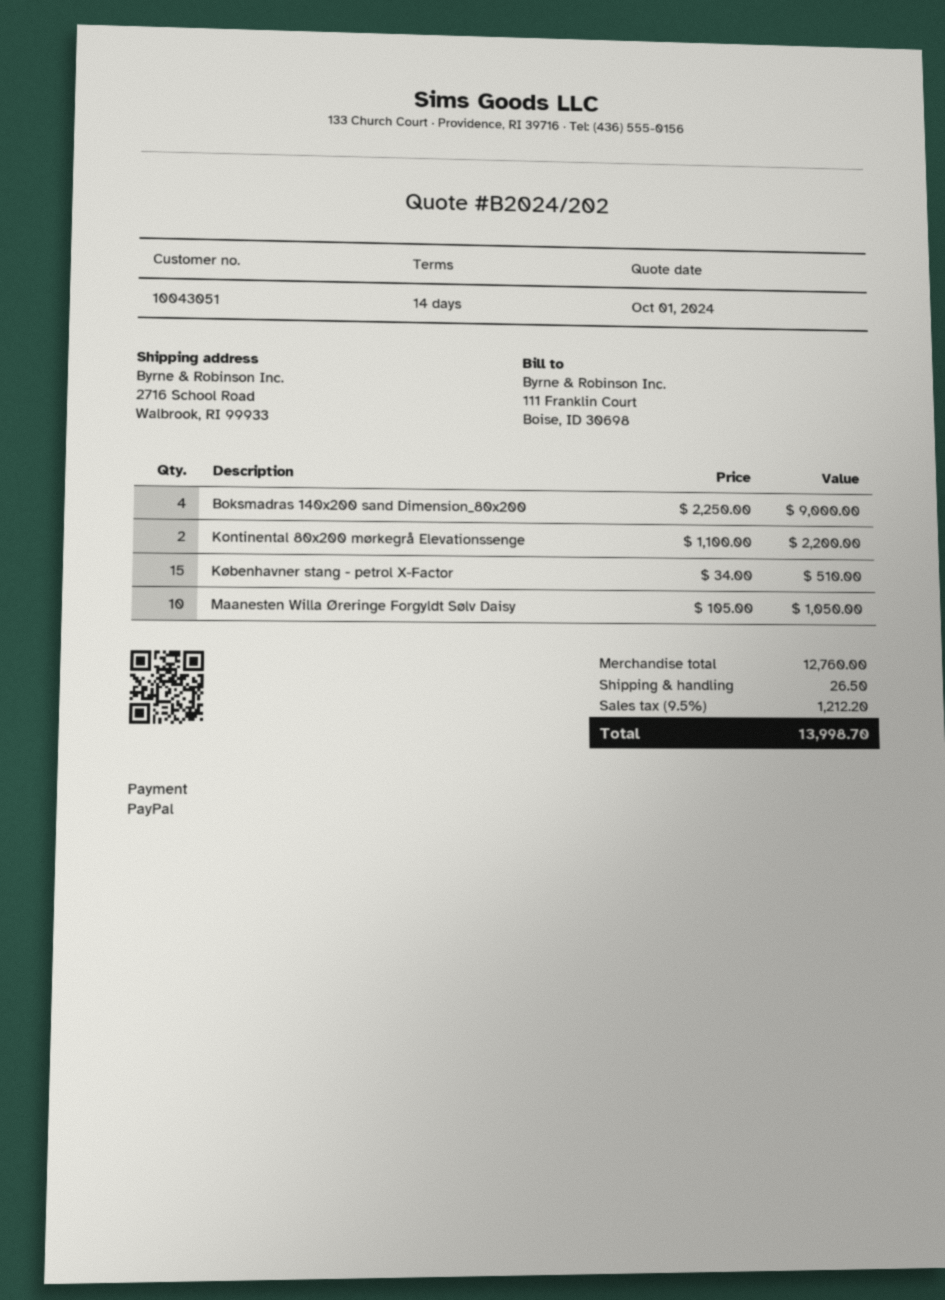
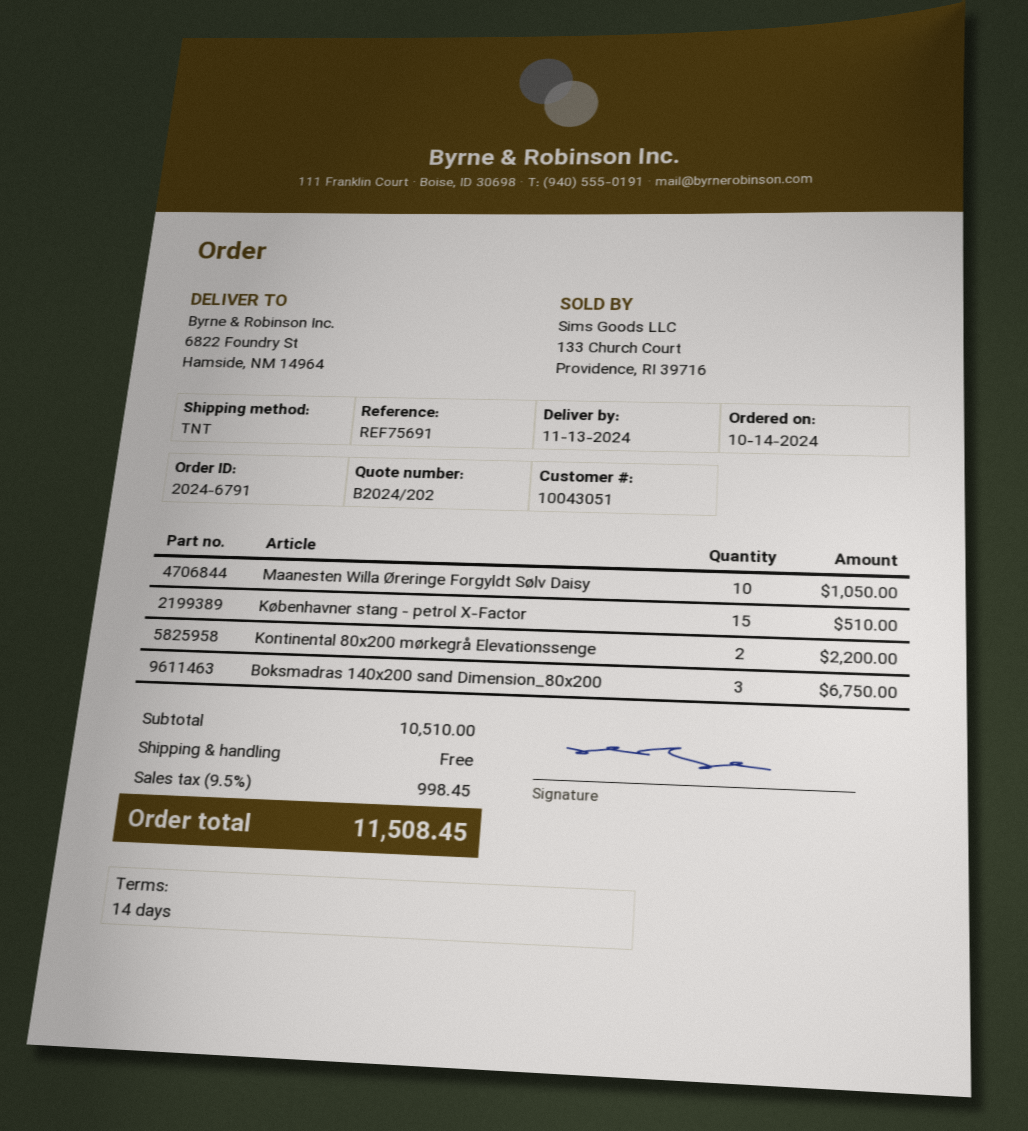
ship to: 2716 School Road, Walbrook, RI 99933 -> 6822 Foundry St, Hamside, NM 14964
Boksmadras 140x200 sand Dimension_80x200: 4 for 9000.00 -> 3 for 6750.00
subtotal: 12760.00 -> 10510.00
shipping: 26.50 -> 0.00
tax: 9.5% = 1212.20 -> 9.5% = 998.45
total: 13998.70 -> 11508.45

